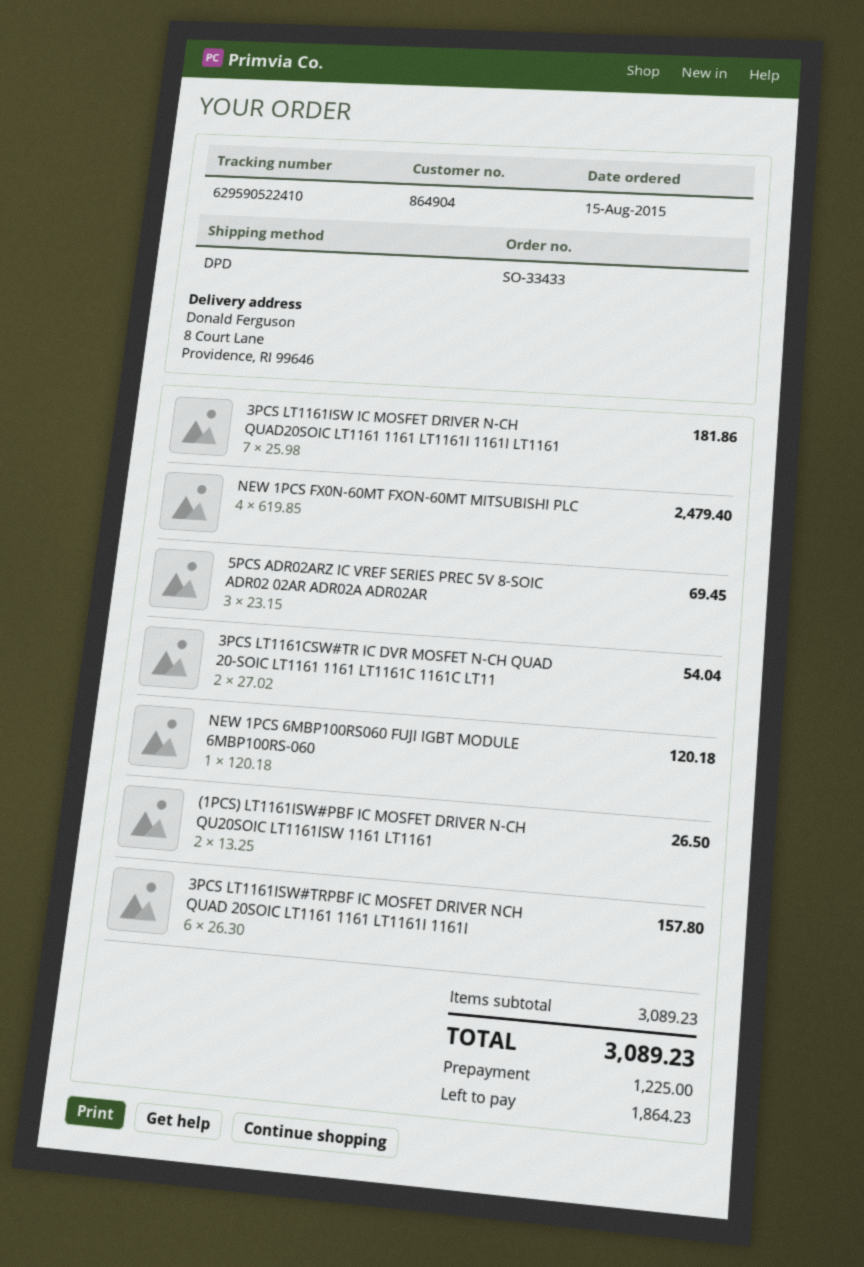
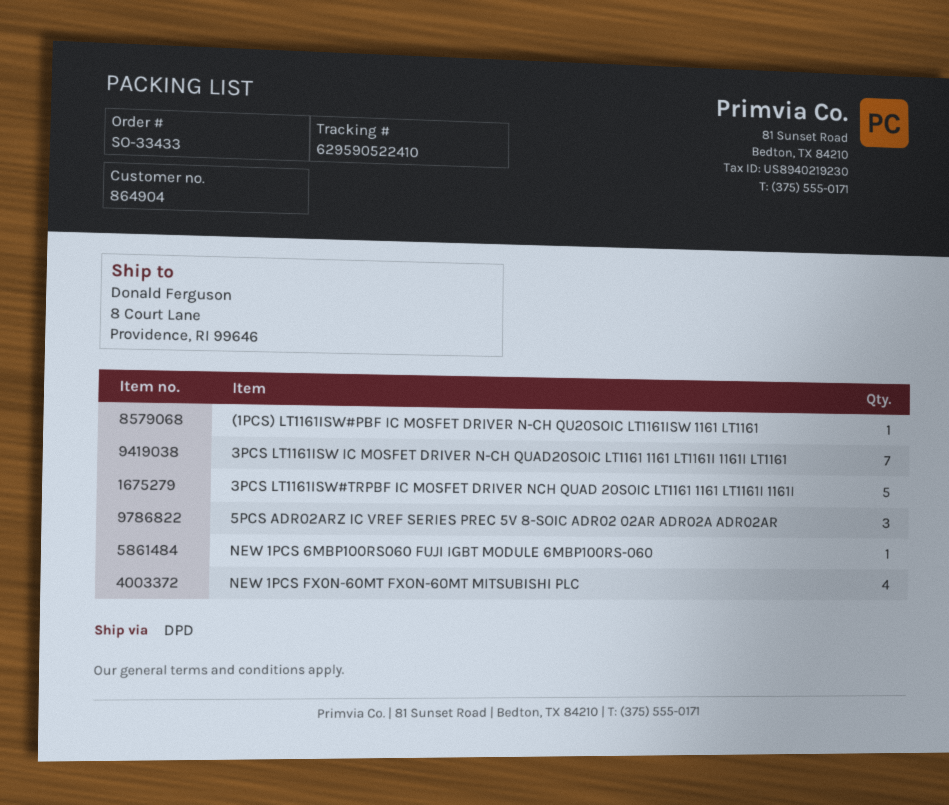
3PCS LT1161CSW#TR IC DVR MOSFET N-CH QUAD 20-SOIC LT1161 1161 LT1161C 1161C LT11: 2 -> none
(1PCS) LT1161ISW#PBF IC MOSFET DRIVER N-CH QU20SOIC LT1161ISW 1161 LT1161: 2 -> 1
3PCS LT1161ISW#TRPBF IC MOSFET DRIVER NCH QUAD 20SOIC LT1161 1161 LT1161I 1161I: 6 -> 5

